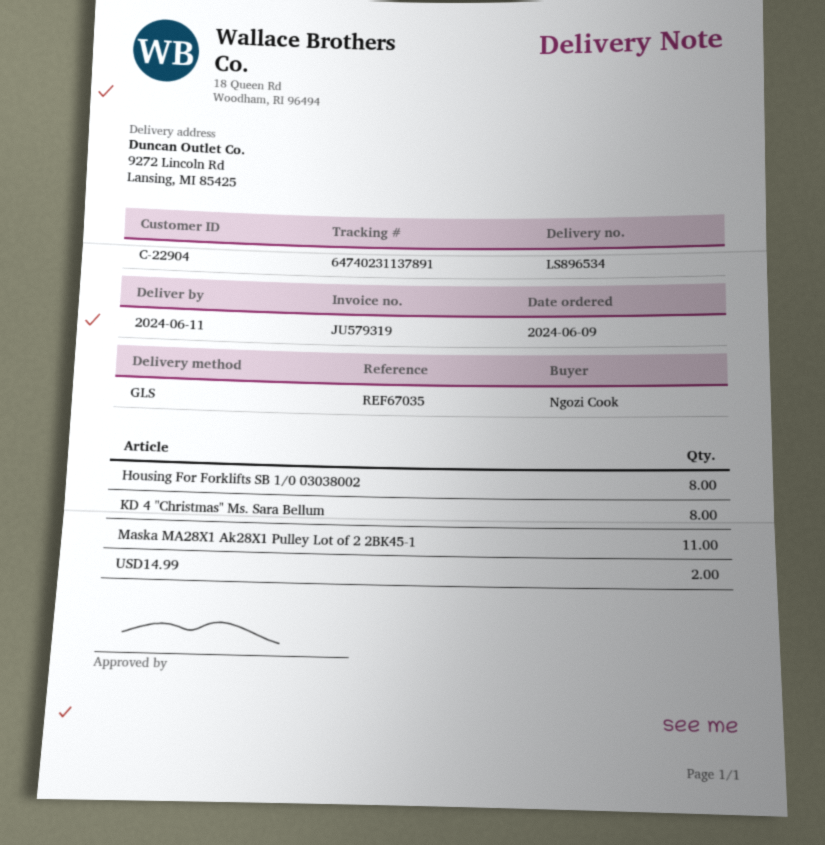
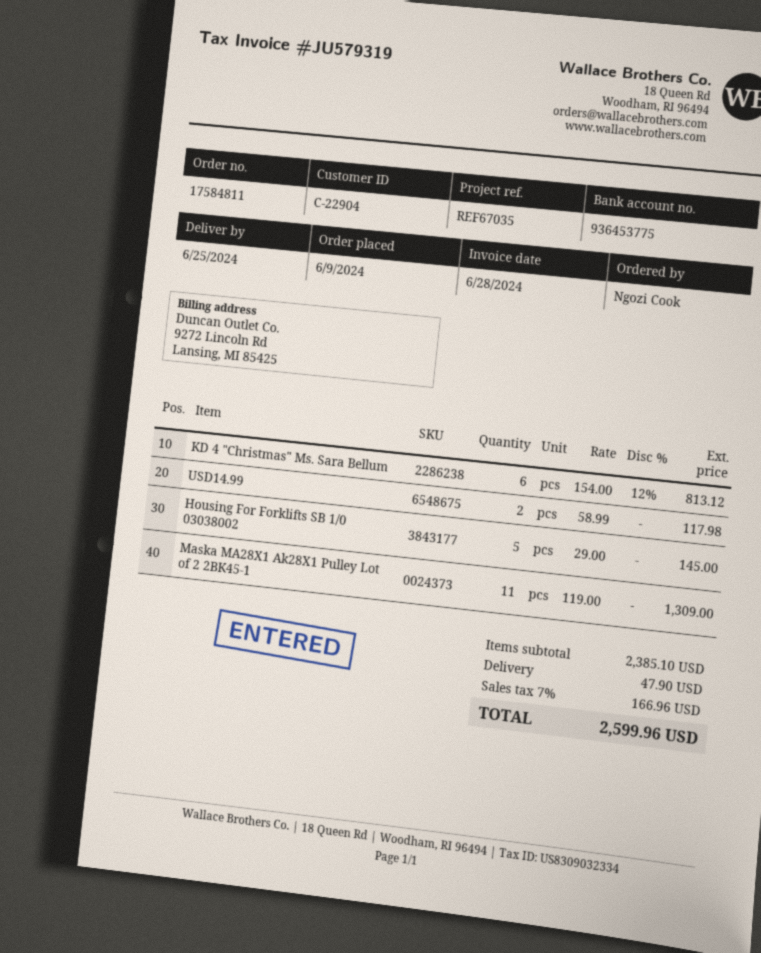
delivery date: 2024-06-11 -> 2024-06-25
Housing For Forklifts SB 1/0 03038002: 8 -> 5
KD 4 "Christmas" Ms. Sara Bellum: 8 -> 6

